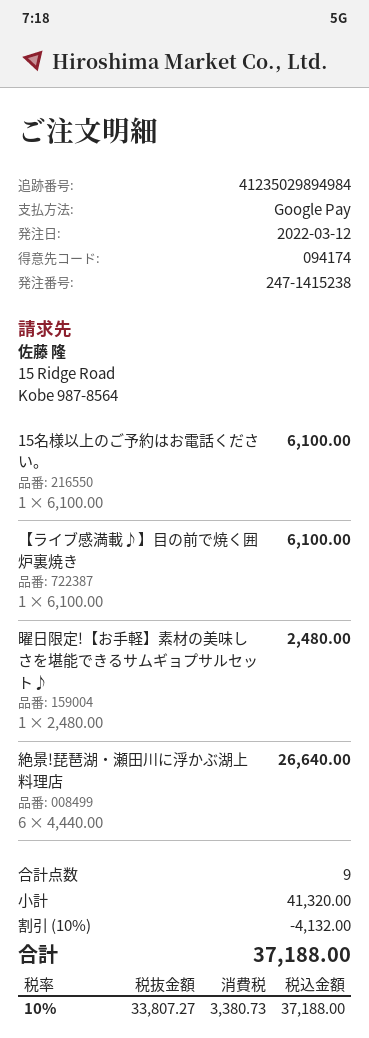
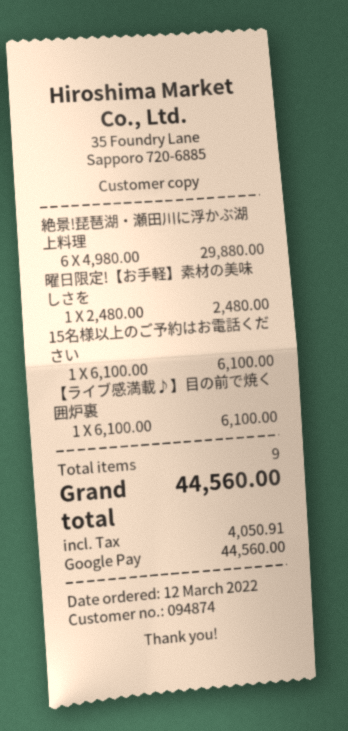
customer number: 094174 -> 094874
絶景!琵琶湖・瀬田川に浮かぶ湖上料理店: 6 x 4440.00 = 26640.00 -> 6 x 4980.00 = 29880.00
discount: 10% = 4132.00 -> none
tax: 3380.73 -> 4050.91
total: 37188.00 -> 44560.00

